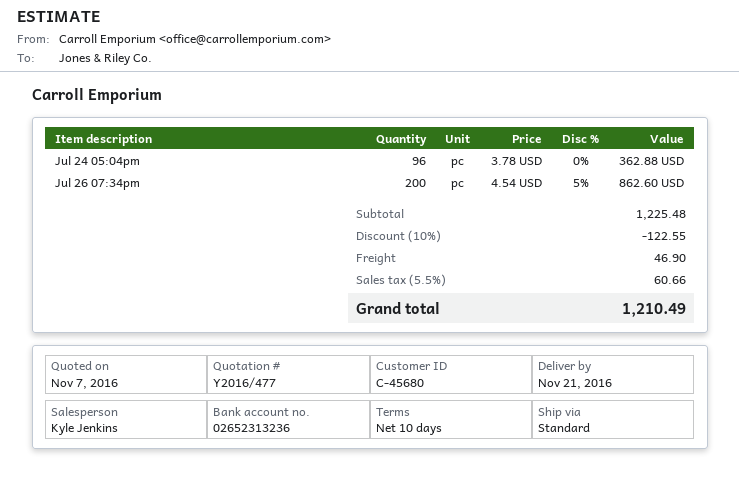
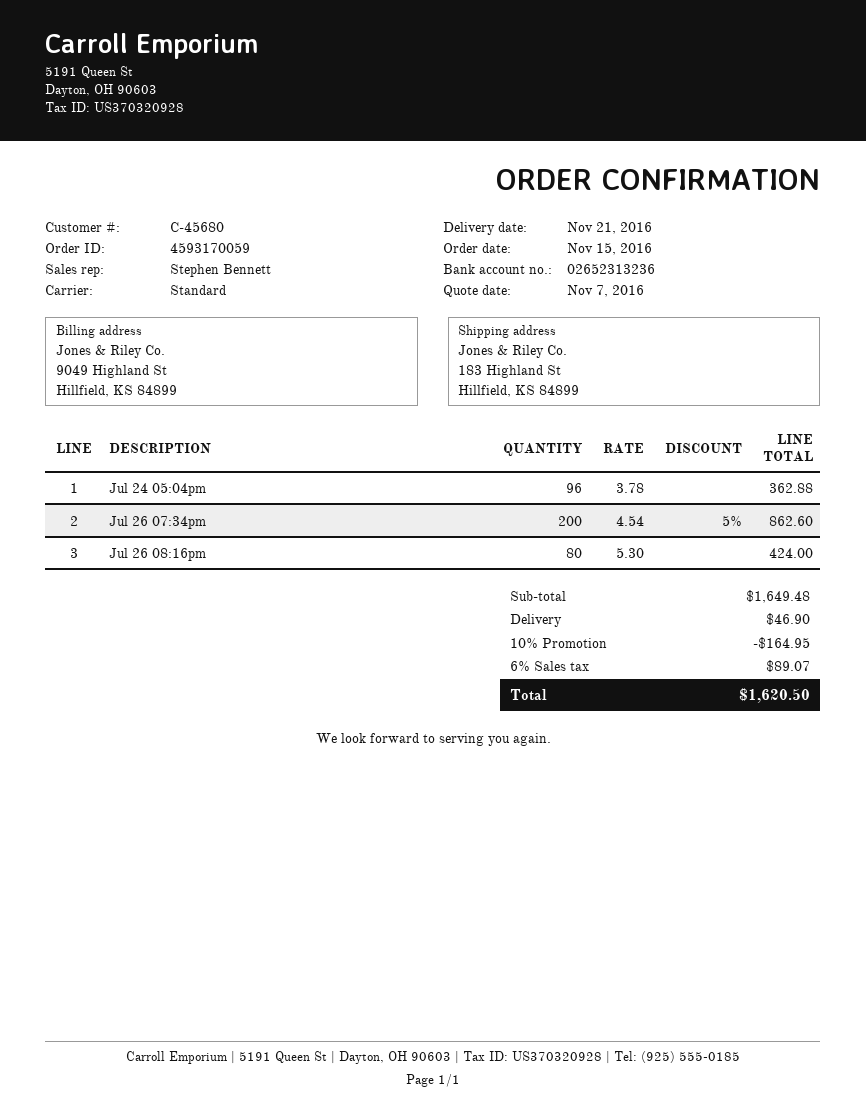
sales rep: Kyle Jenkins -> Stephen Bennett
Jul 26 08:16pm: none -> 80 x 5.30 = 424.00
subtotal: 1225.48 -> 1649.48
discount: 10% = 122.55 -> 10% = 164.95
tax: 5.5% = 60.66 -> 6% = 89.07
total: 1210.49 -> 1620.50

